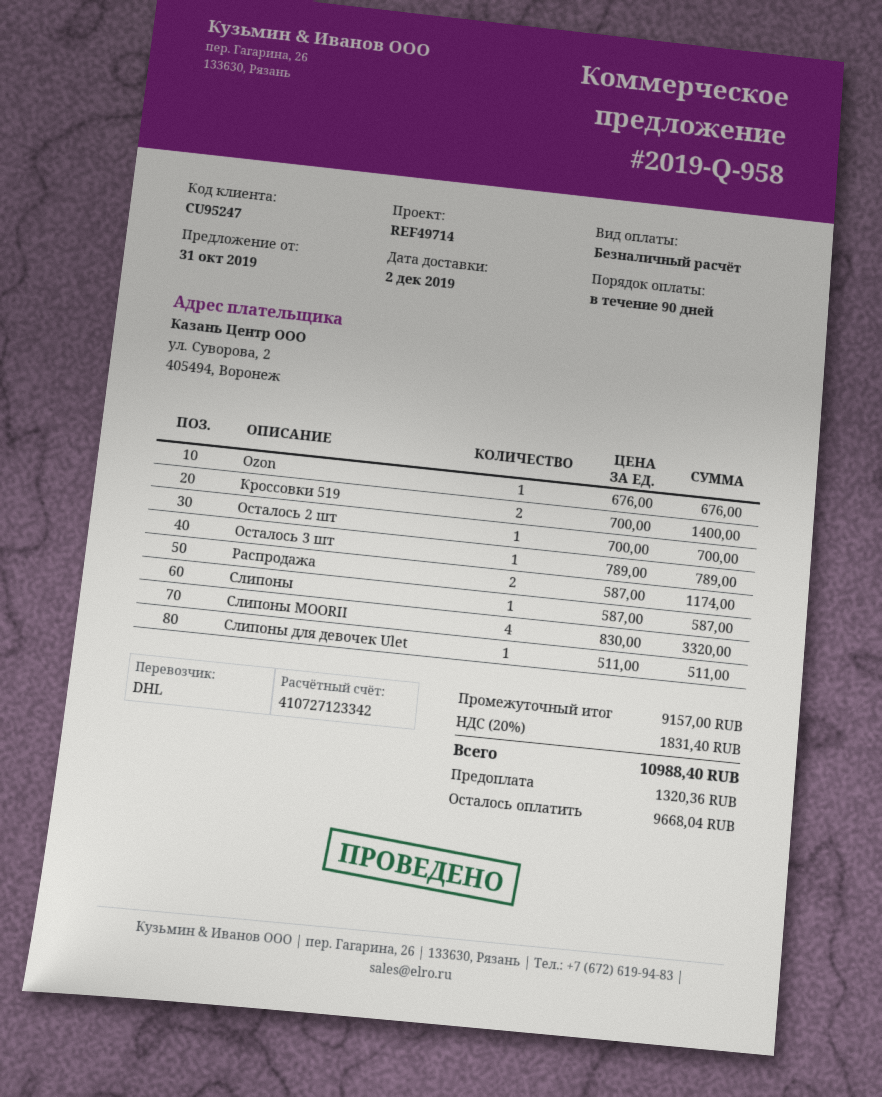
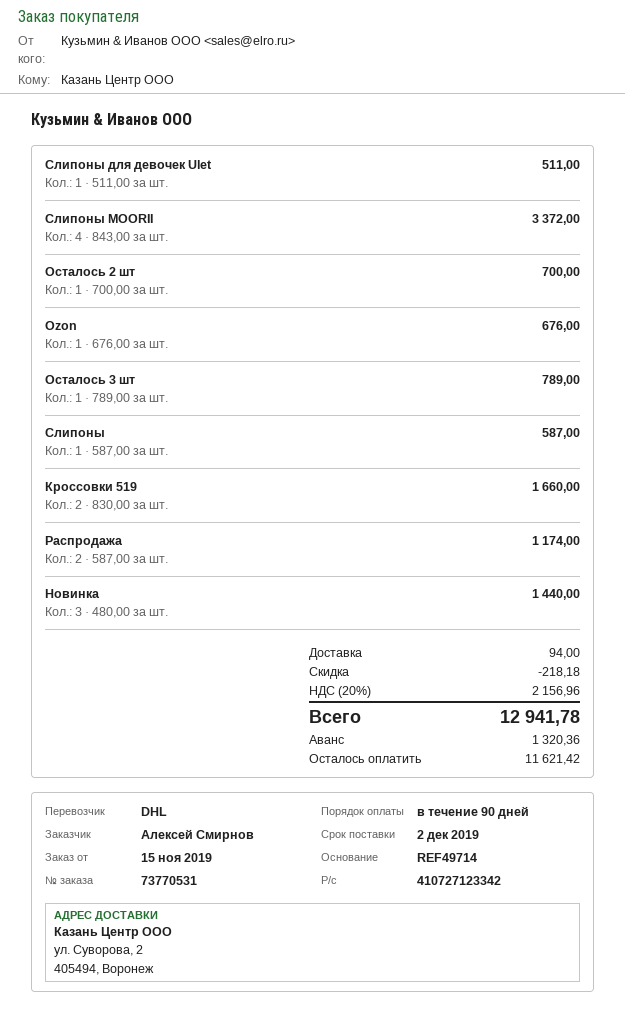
Кроссовки 519: 2 x 700.00 = 1400.00 -> 2 x 830.00 = 1660.00
Слипоны MOORII: 4 x 830.00 = 3320.00 -> 4 x 843.00 = 3372.00
Новинка: none -> 3 x 480.00 = 1440.00
discount: none -> 218.18
shipping: none -> 94.00
tax: 20% = 1831.40 -> 20% = 2156.96
total: 10988.40 -> 12941.78
balance: 9668.04 -> 11621.42

